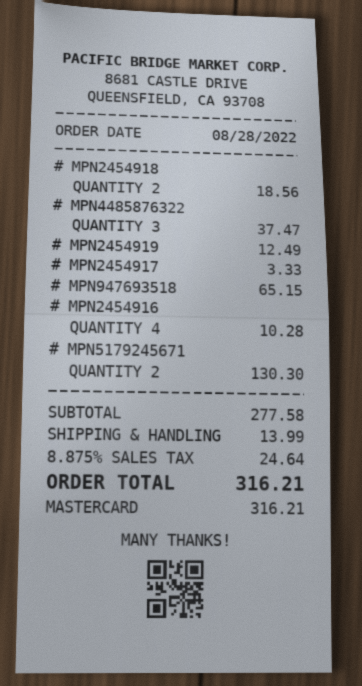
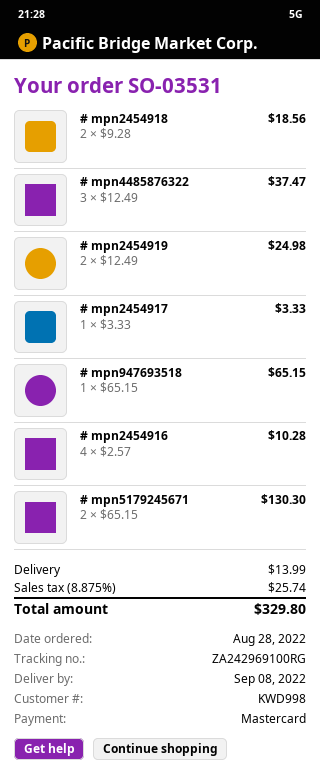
# MPN2454919: 1 for 12.49 -> 2 for 24.98
tax: 8.875% = 24.64 -> 8.875% = 25.74
total: 316.21 -> 329.80

